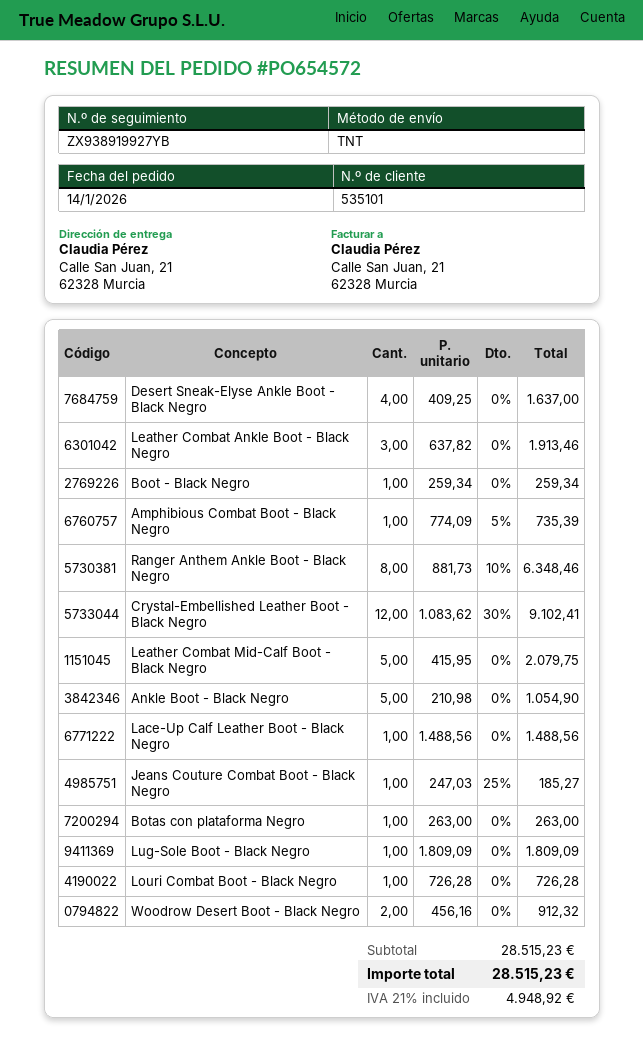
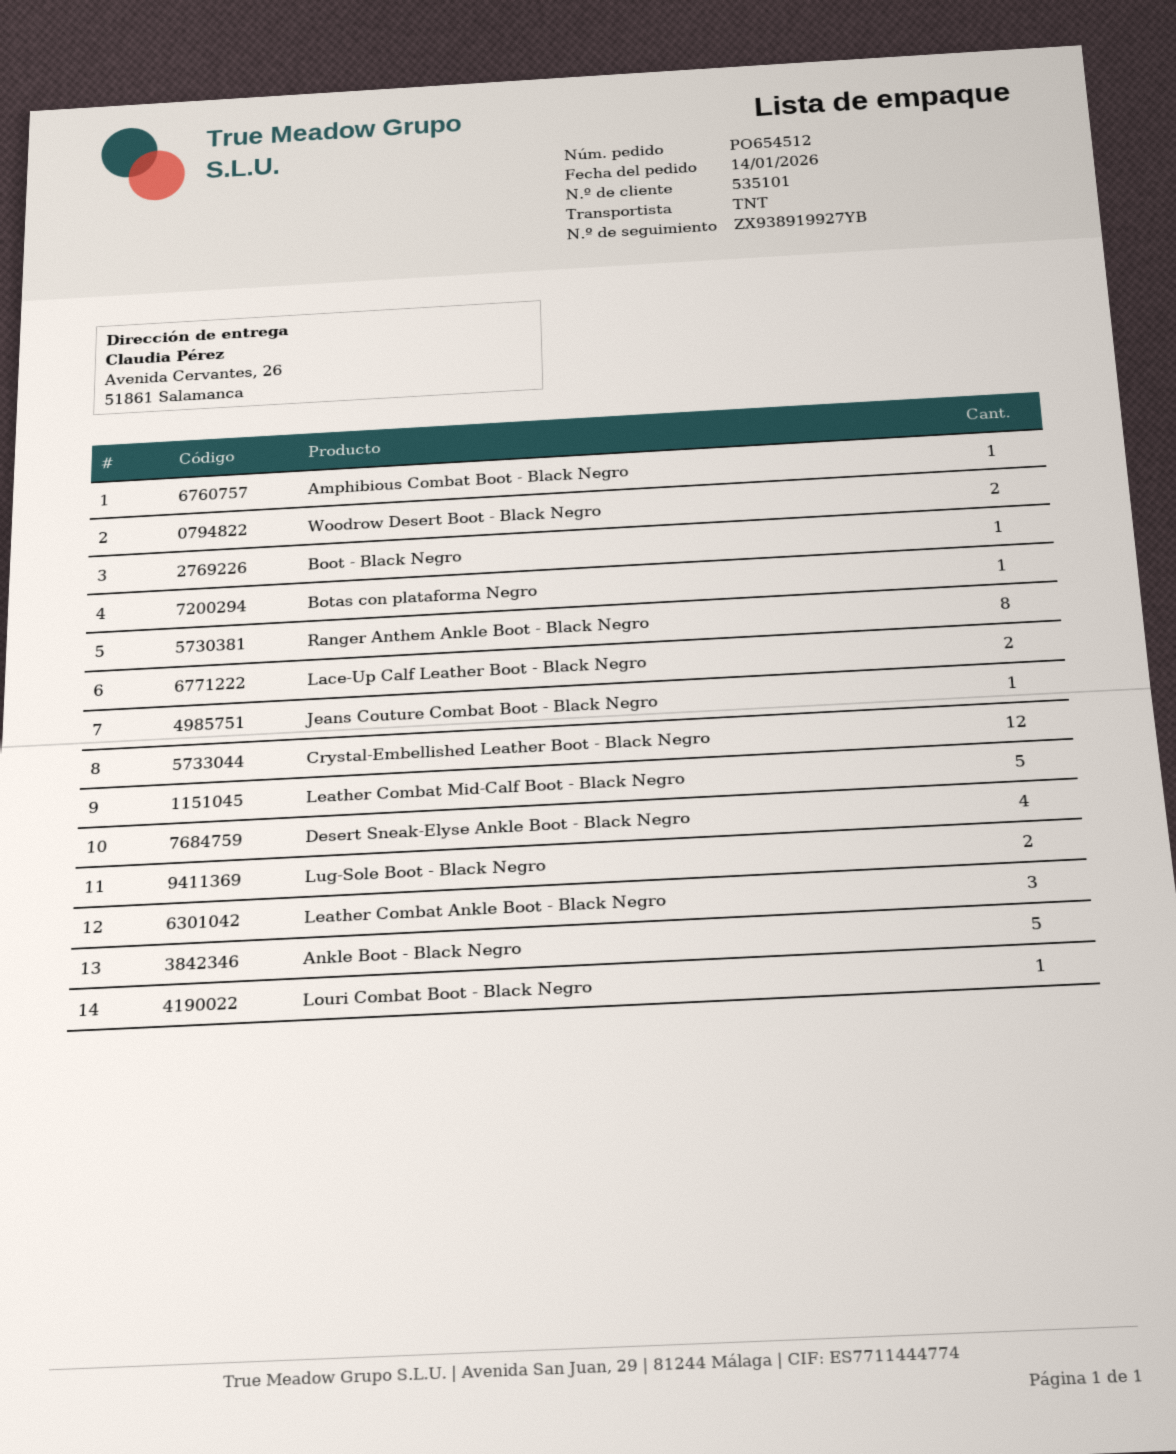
order number: PO654572 -> PO654512
ship to: Calle San Juan, 21, 62328 Murcia -> Avenida Cervantes, 26, 51861 Salamanca
Lace-Up Calf Leather Boot - Black Negro: 1 -> 2
Lug-Sole Boot - Black Negro: 1 -> 2

